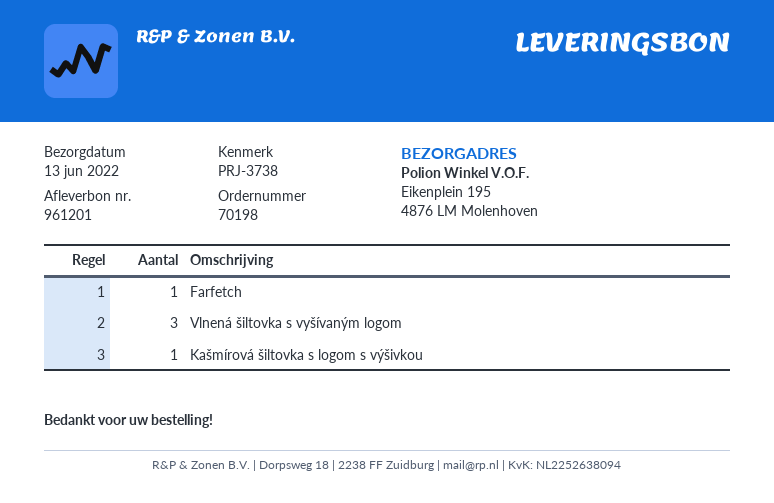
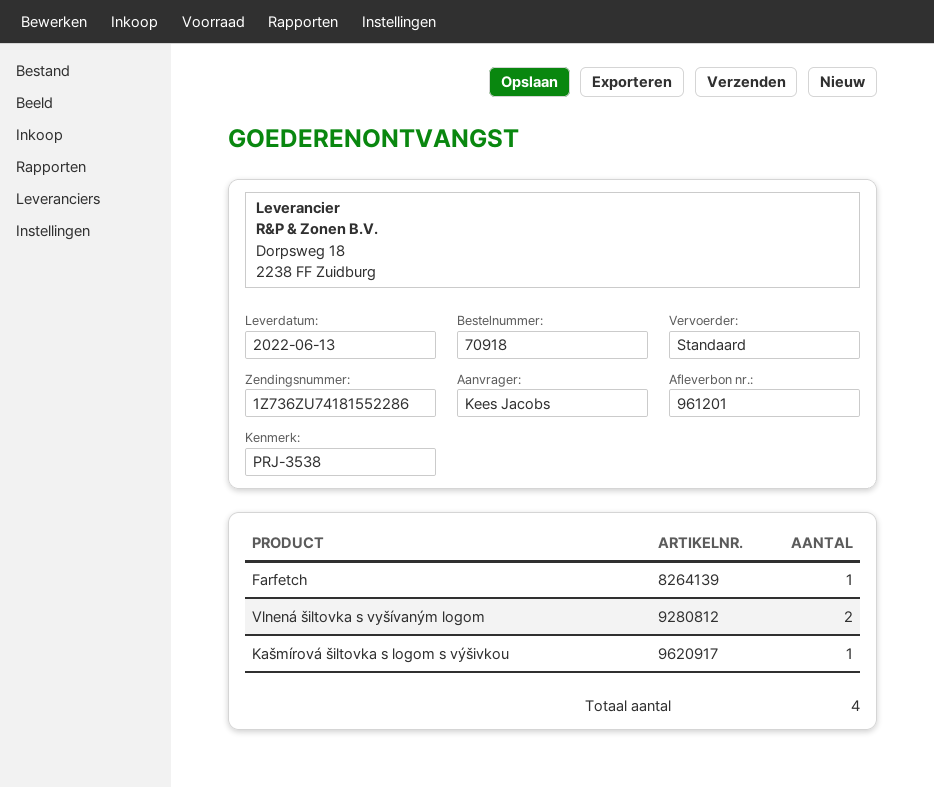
order number: 70198 -> 70918
reference: PRJ-3738 -> PRJ-3538
Vlnená šiltovka s vyšívaným logom: 3 -> 2

